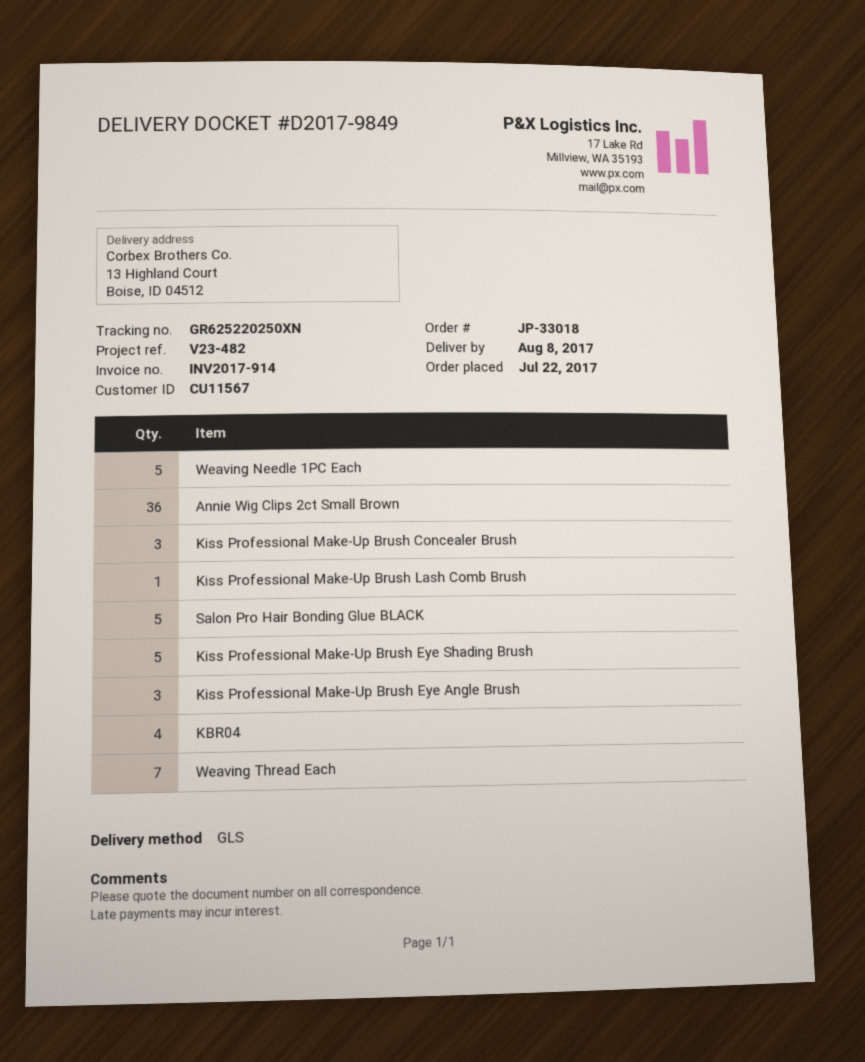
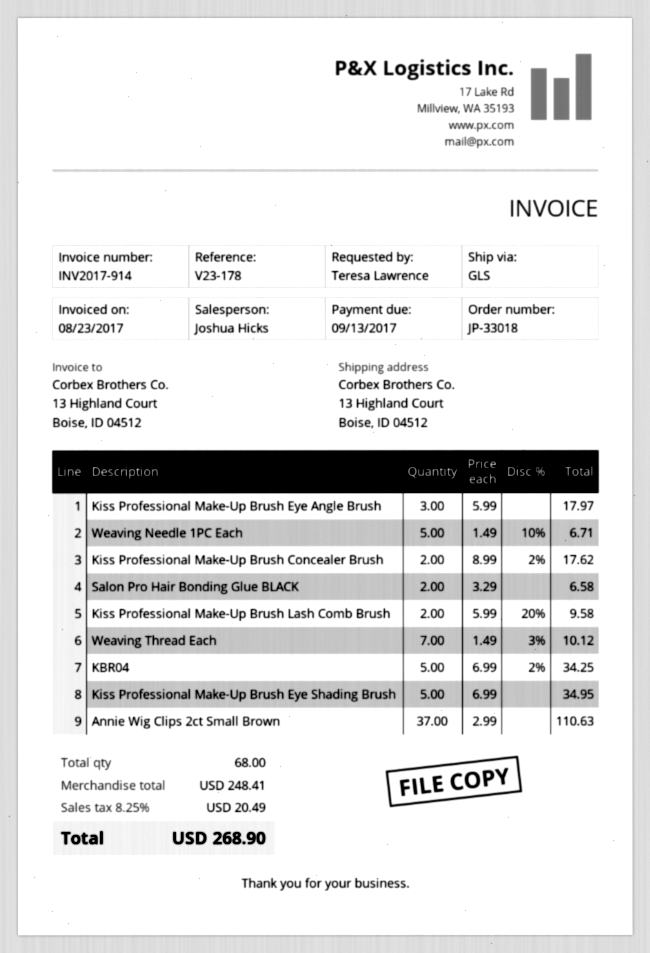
reference: V23-482 -> V23-178
Annie Wig Clips 2ct Small Brown: 36 -> 37
Kiss Professional Make-Up Brush Concealer Brush: 3 -> 2
Kiss Professional Make-Up Brush Lash Comb Brush: 1 -> 2
Salon Pro Hair Bonding Glue BLACK: 5 -> 2
KBR04: 4 -> 5

